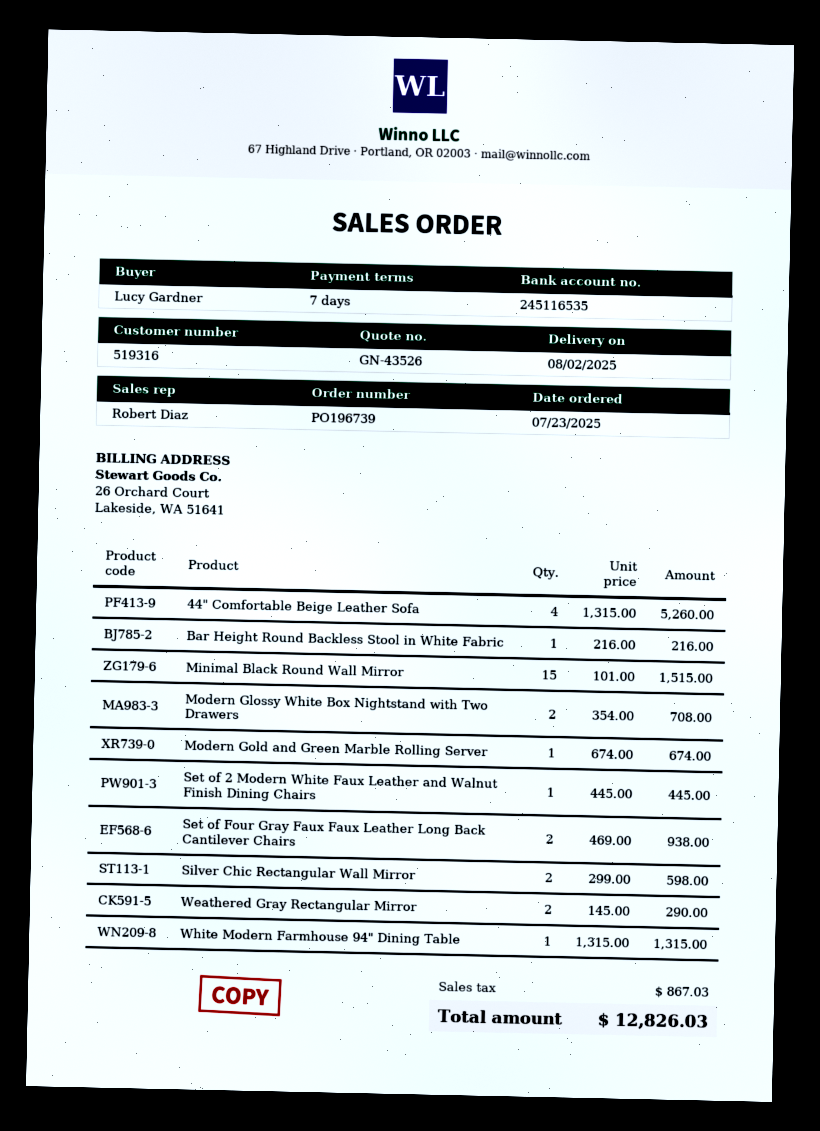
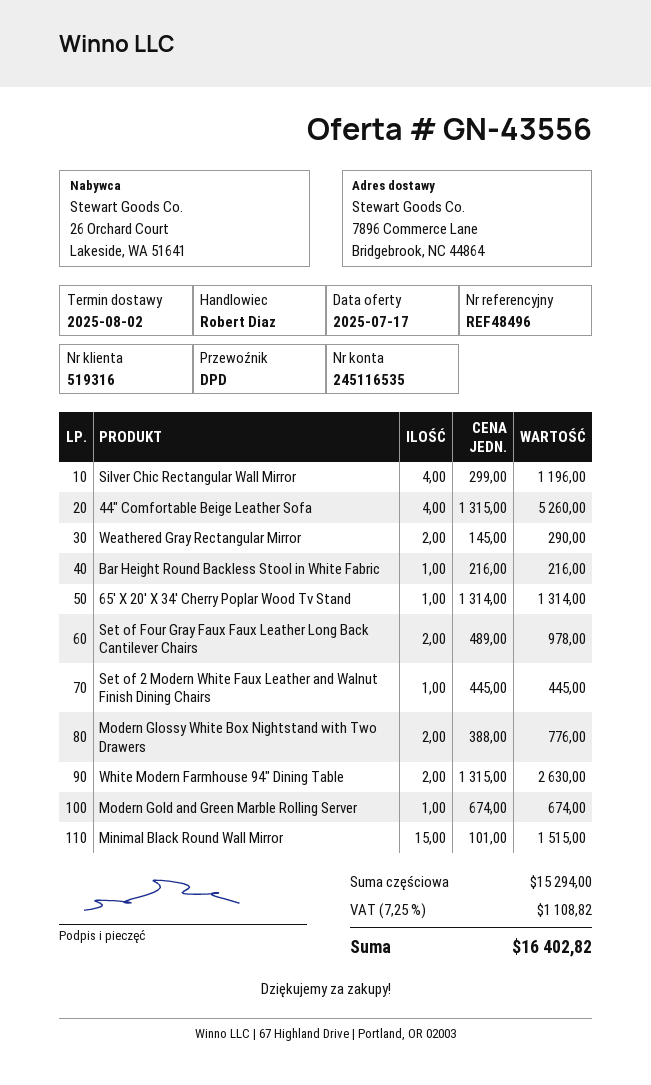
quote number: GN-43526 -> GN-43556
Modern Glossy White Box Nightstand with Two Drawers: 2 x 354.00 = 708.00 -> 2 x 388.00 = 776.00
Set of Four Gray Faux Faux Leather Long Back Cantilever Chairs: 2 x 469.00 = 938.00 -> 2 x 489.00 = 978.00
Silver Chic Rectangular Wall Mirror: 2 x 299.00 = 598.00 -> 4 x 299.00 = 1196.00
White Modern Farmhouse 94" Dining Table: 1 x 1315.00 = 1315.00 -> 2 x 1315.00 = 2630.00
65' X 20' X 34' Cherry Poplar Wood Tv Stand: none -> 1 x 1314.00 = 1314.00
tax: 867.03 -> 1108.82
total: 12826.03 -> 16402.82

